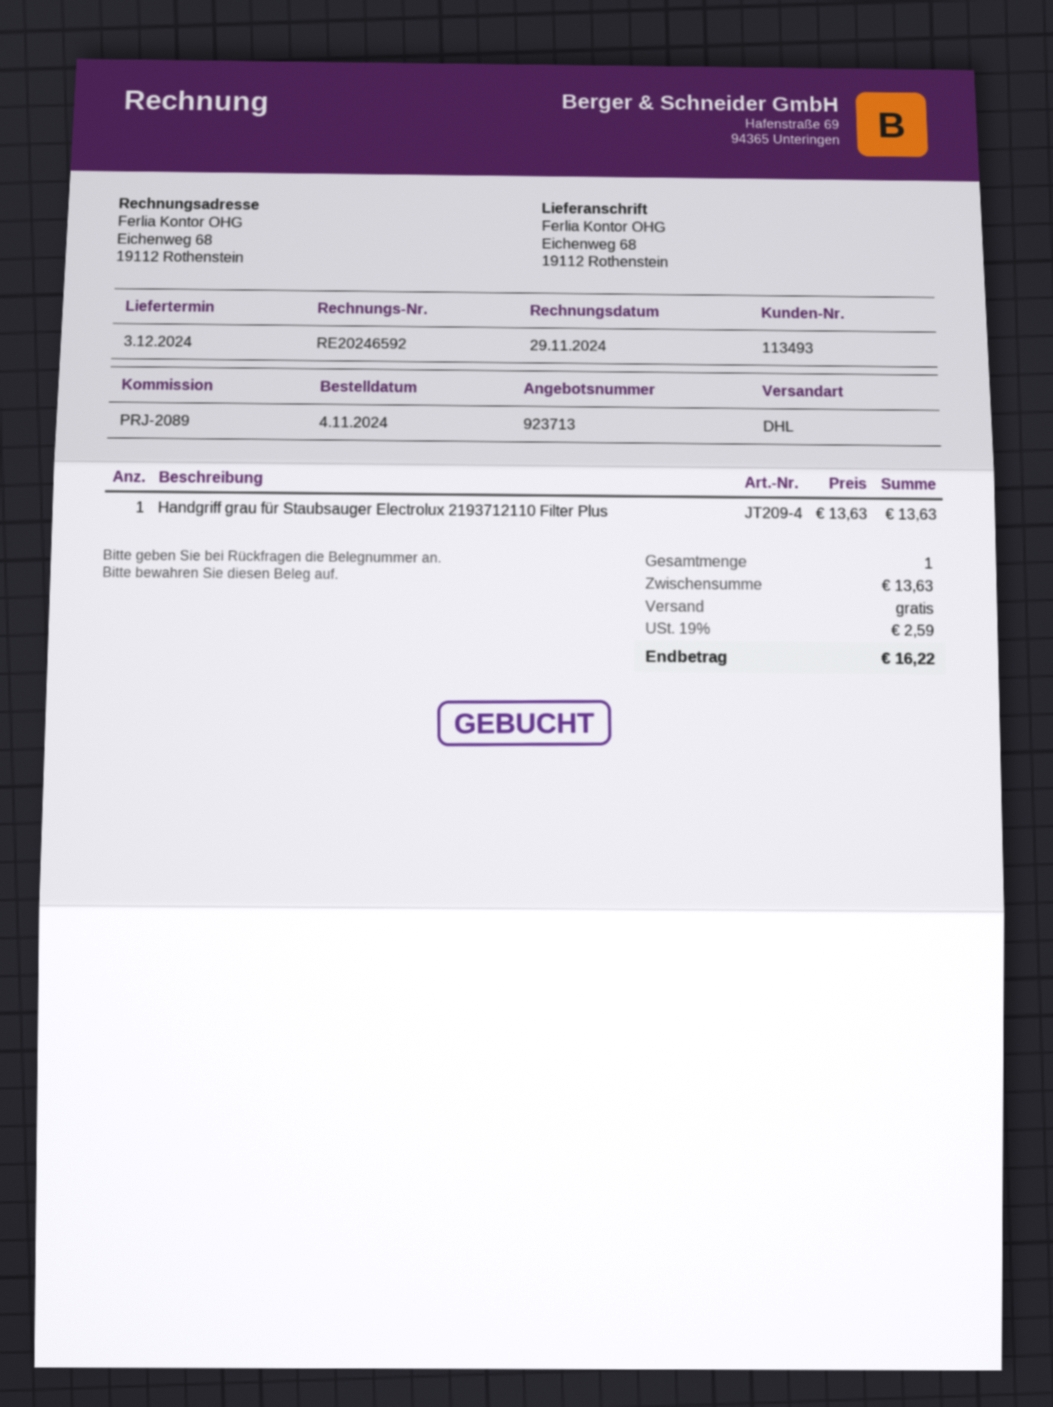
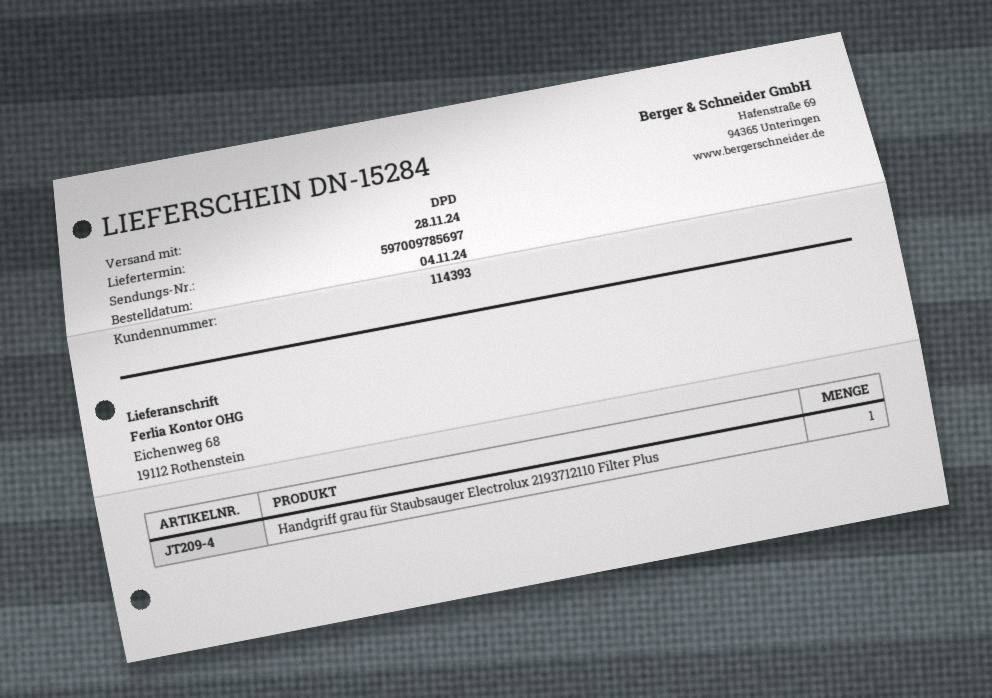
delivery date: 2024-12-03 -> 2024-11-28
customer number: 113493 -> 114393
shipping method: DHL -> DPD

